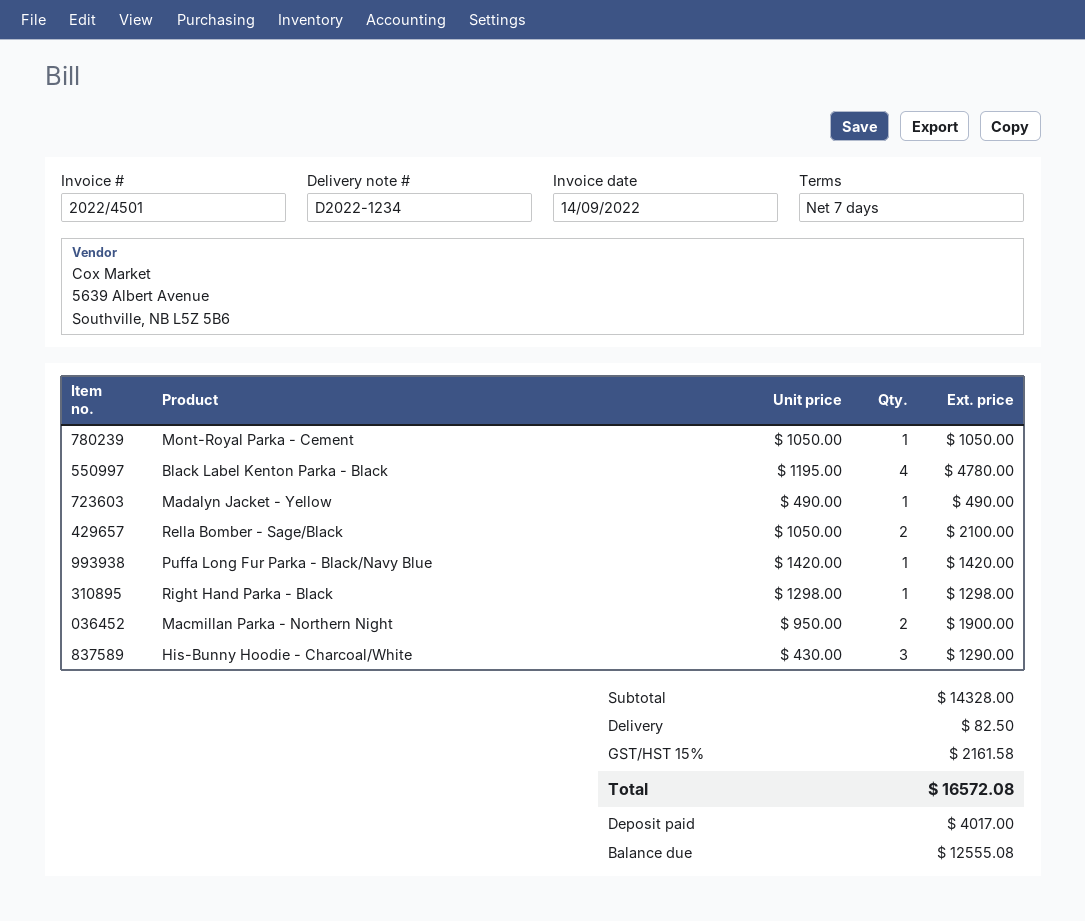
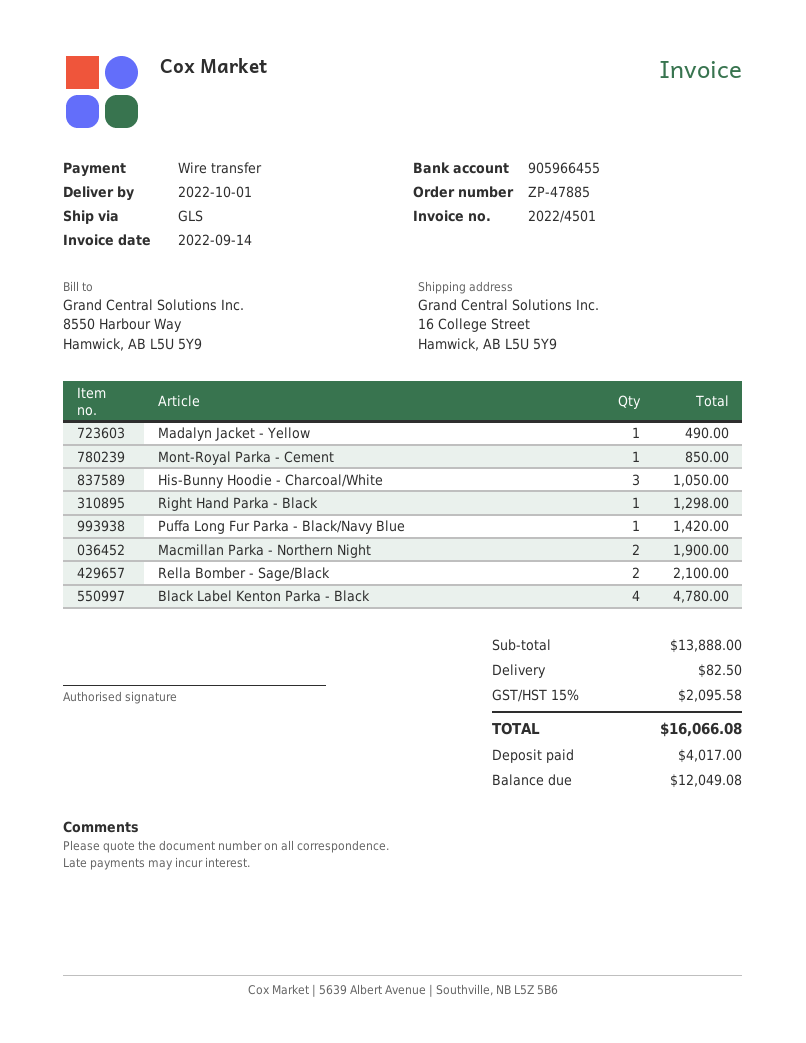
Mont-Royal Parka - Cement: 1 for 1050.00 -> 1 for 850.00
His-Bunny Hoodie - Charcoal/White: 3 for 1290.00 -> 3 for 1050.00
subtotal: 14328.00 -> 13888.00
tax: 15% = 2161.58 -> 15% = 2095.58
total: 16572.08 -> 16066.08
balance: 12555.08 -> 12049.08

